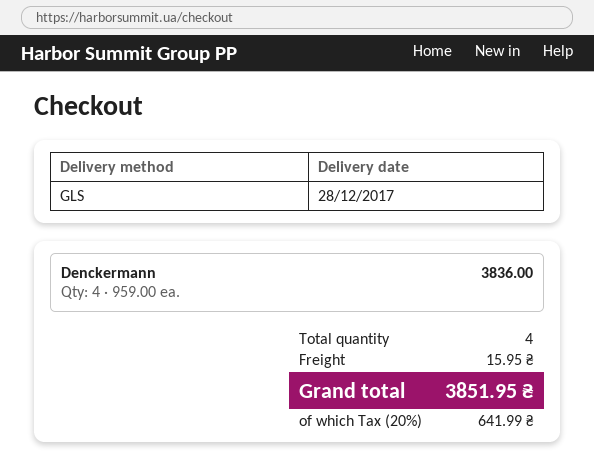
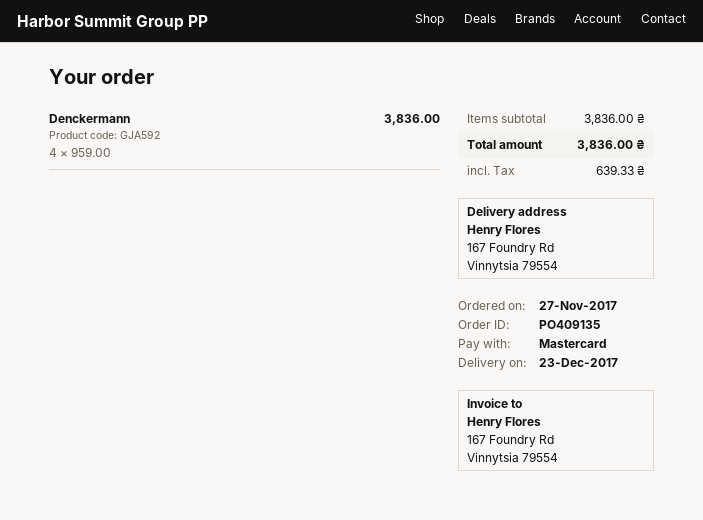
delivery date: 2017-12-28 -> 2017-12-23
shipping: 15.95 -> none
tax: 641.99 -> 639.33
total: 3851.95 -> 3836.00

